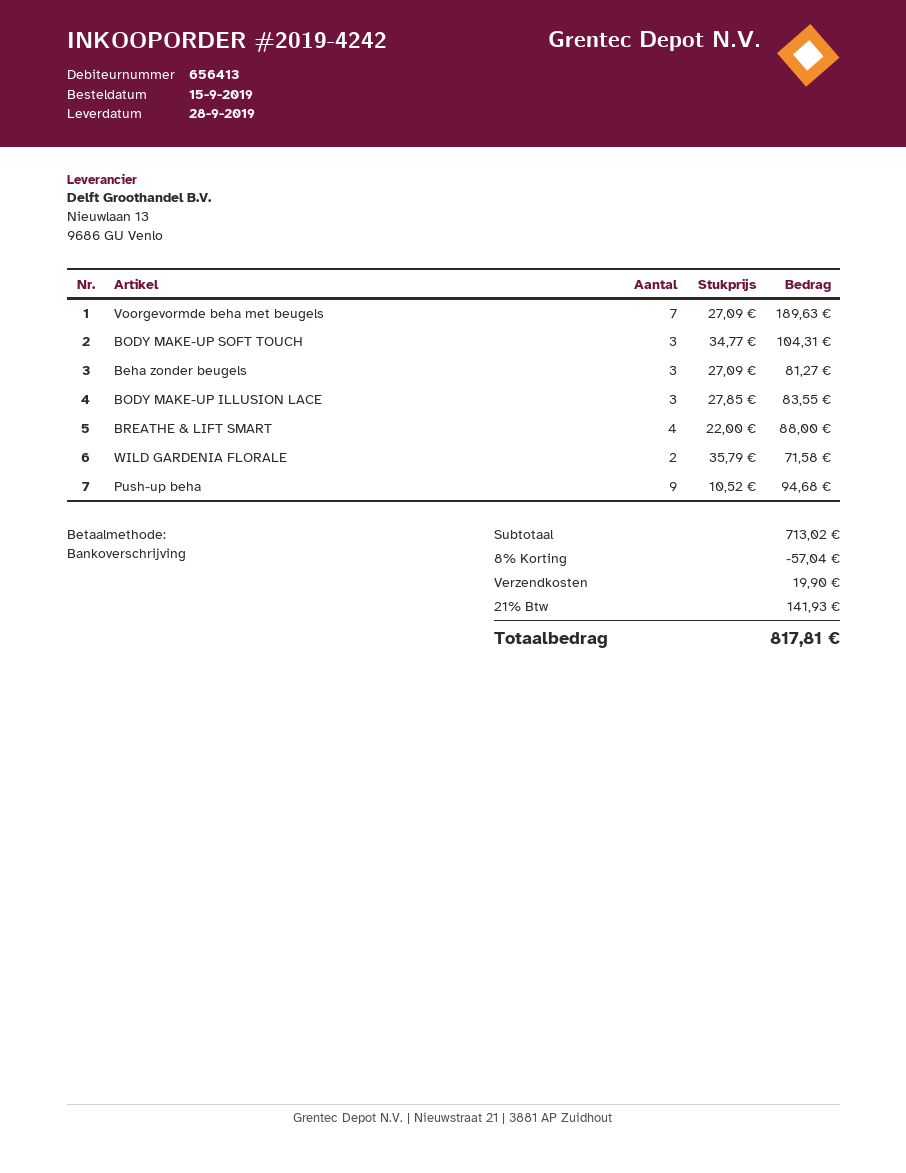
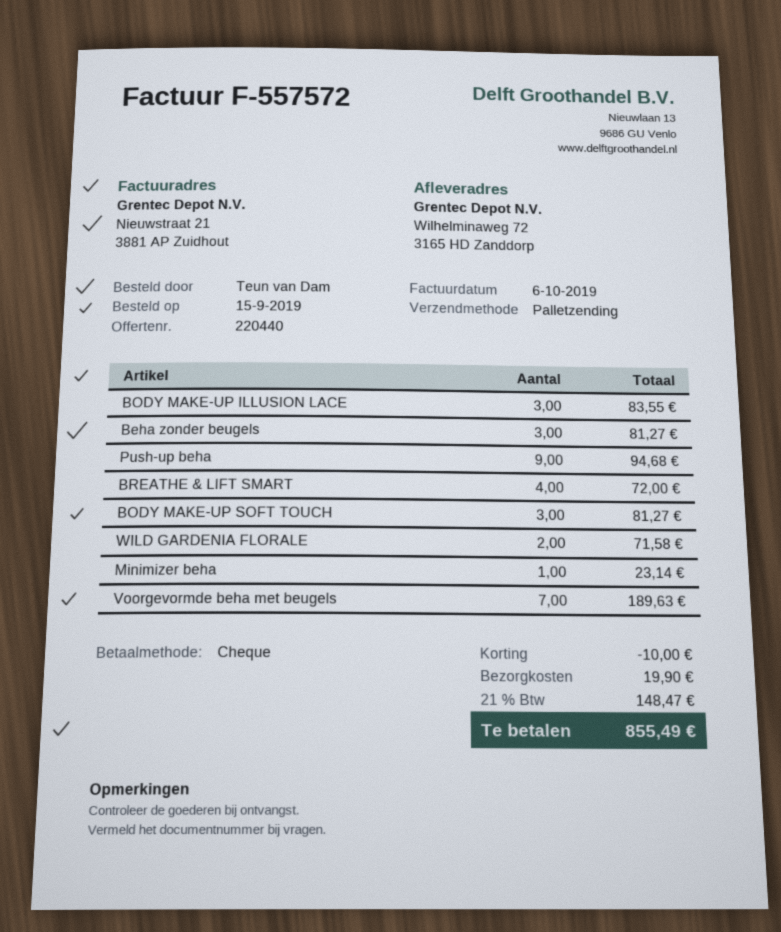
payment method: bank transfer -> cheque
BODY MAKE-UP SOFT TOUCH: 3 for 104.31 -> 3 for 81.27
BREATHE & LIFT SMART: 4 for 88.00 -> 4 for 72.00
Minimizer beha: none -> 1 for 23.14
discount: 57.04 -> 10.00
tax: 21% = 141.93 -> 21% = 148.47
total: 817.81 -> 855.49

